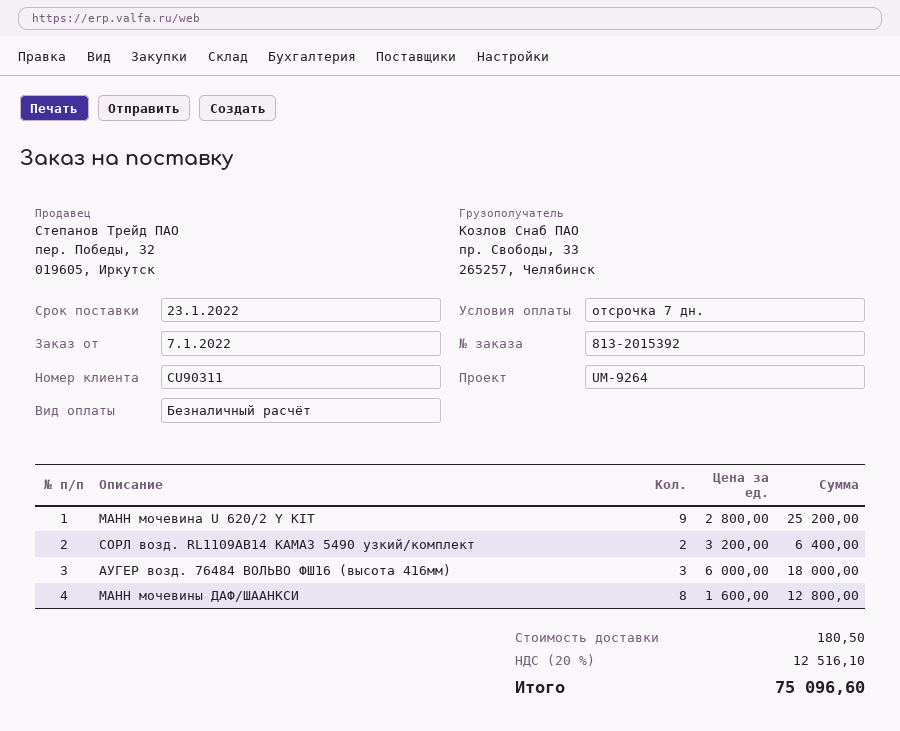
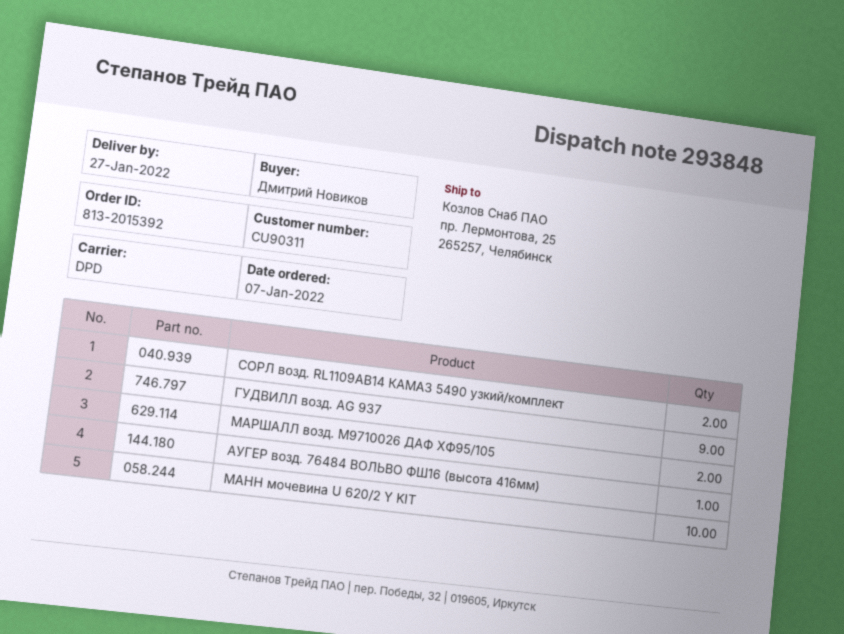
delivery date: 2022-01-23 -> 2022-01-27
ship to: пр. Свободы, 33, 265257, Челябинск -> пр. Лермонтова, 25, 265257, Челябинск
МАНН мочевина U 620/2 Y KIT: 9 -> 10
АУГЕР возд. 76484 ВОЛЬВО ФШ16 (высота 416мм): 3 -> 1
МАНН мочевины ДАФ/ШААНКСИ: 8 -> none
ГУДВИЛЛ возд. AG 937: none -> 9
МАРШАЛЛ возд. M9710026 ДАФ ХФ95/105: none -> 2

